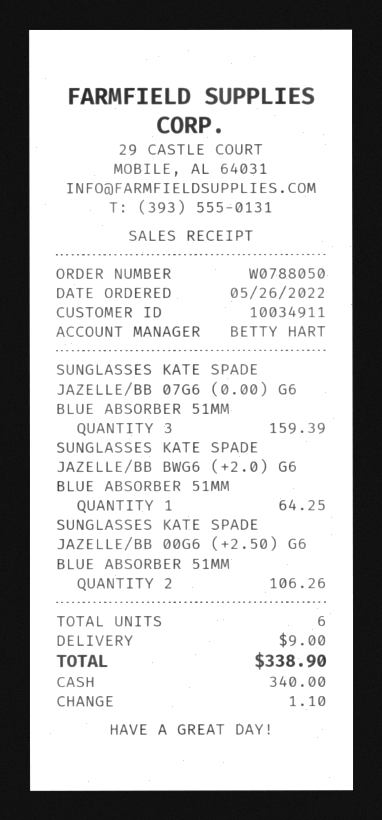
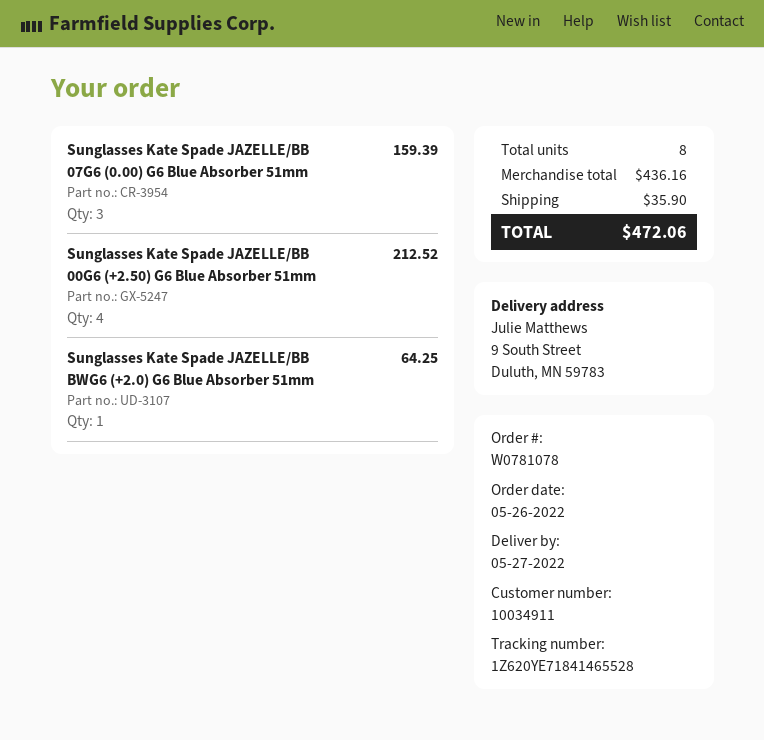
order number: W0788050 -> W0781078
SUNGLASSES KATE SPADE JAZELLE/BB 00G6 (+2.50) G6 BLUE ABSORBER 51MM: 2 for 106.26 -> 4 for 212.52
total quantity: 6 -> 8
shipping: 9.00 -> 35.90
total: 338.90 -> 472.06

